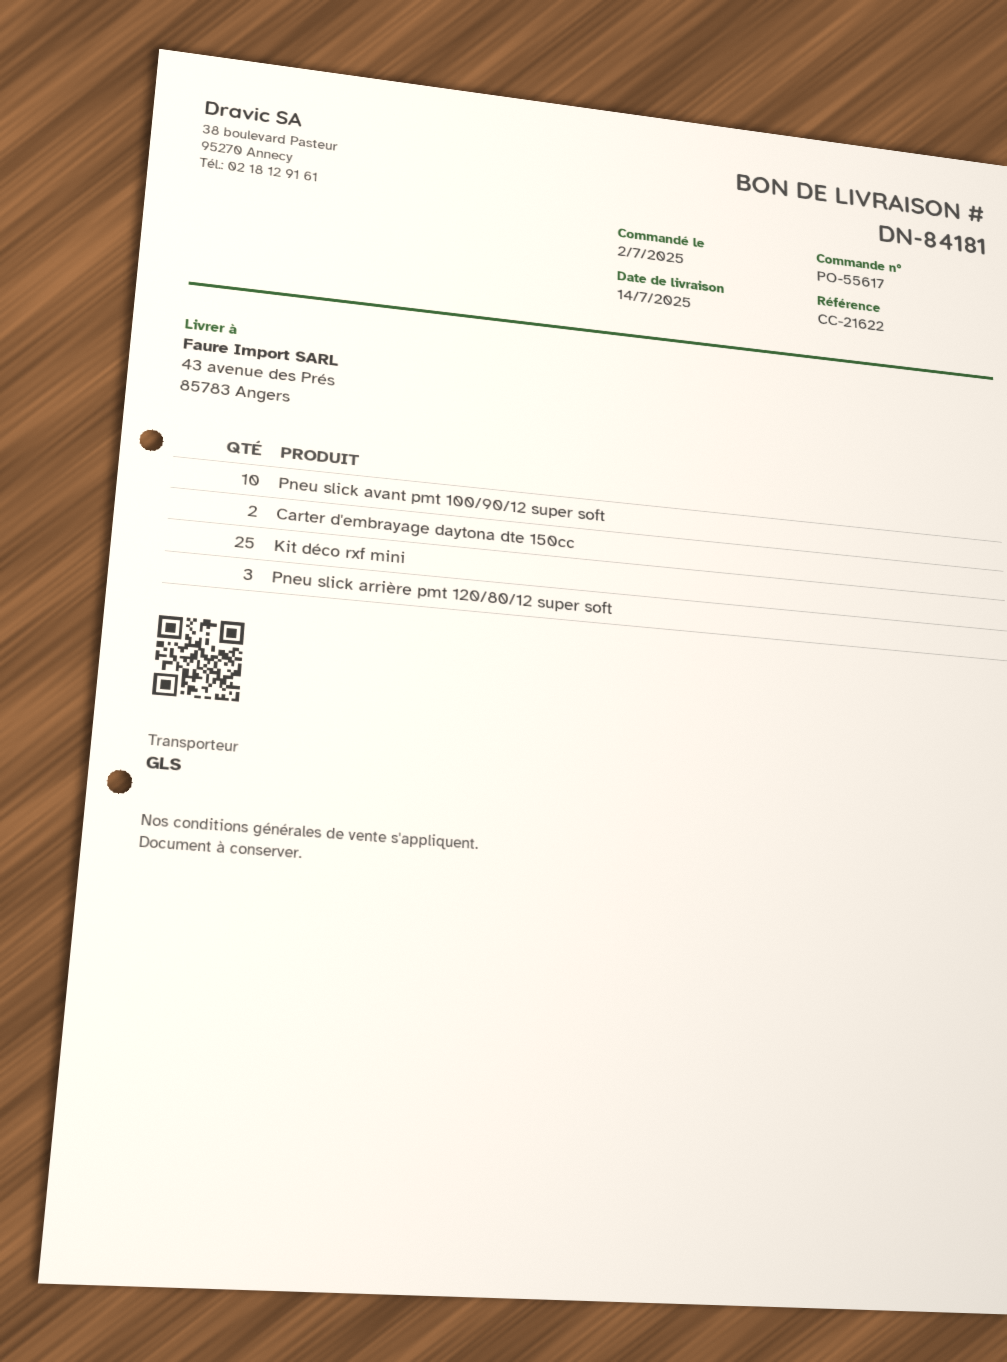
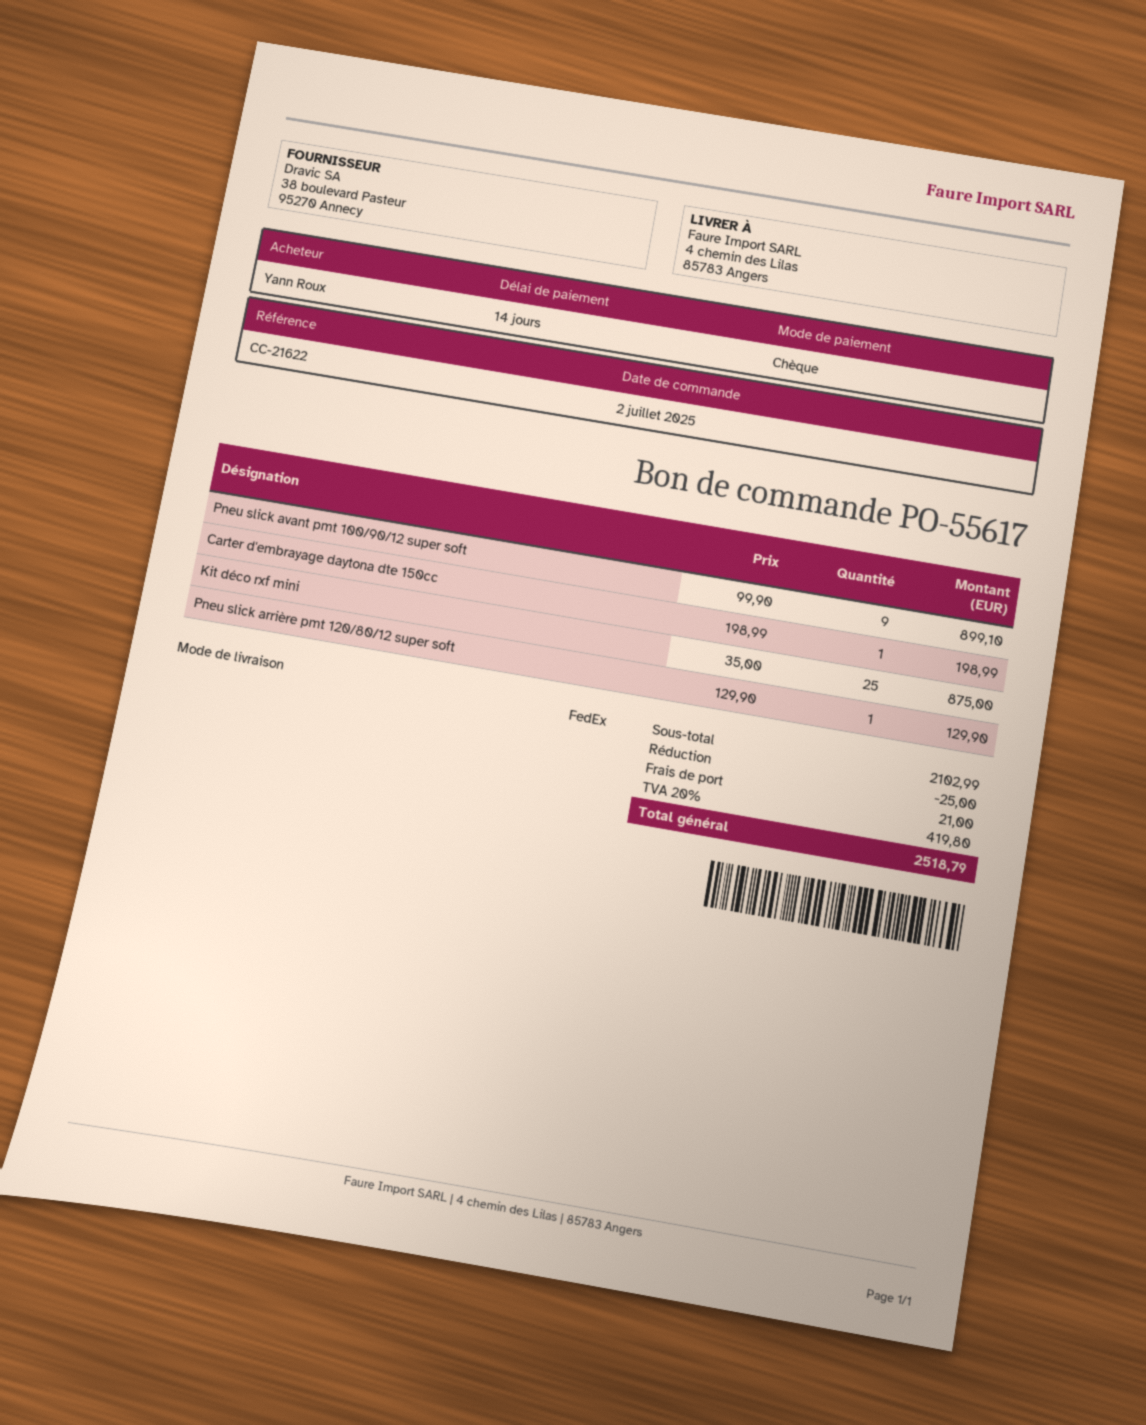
shipping method: GLS -> FedEx
ship to: 43 avenue des Prés, 85783 Angers -> 4 chemin des Lilas, 85783 Angers
Pneu slick avant pmt 100/90/12 super soft: 10 -> 9
Carter d'embrayage daytona dte 150cc: 2 -> 1
Pneu slick arrière pmt 120/80/12 super soft: 3 -> 1

